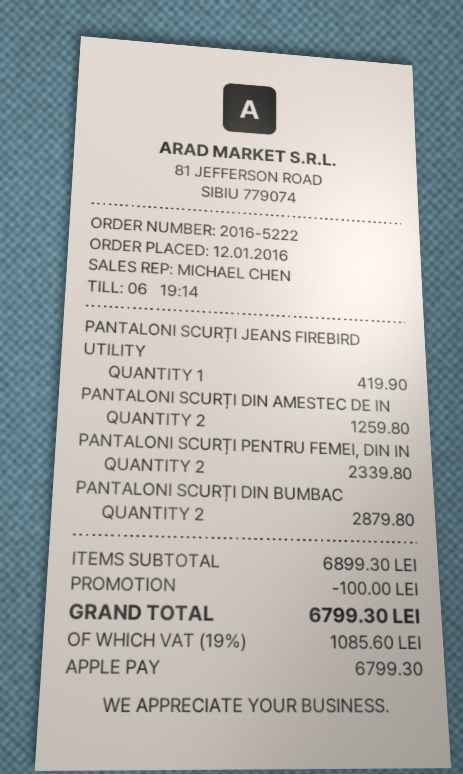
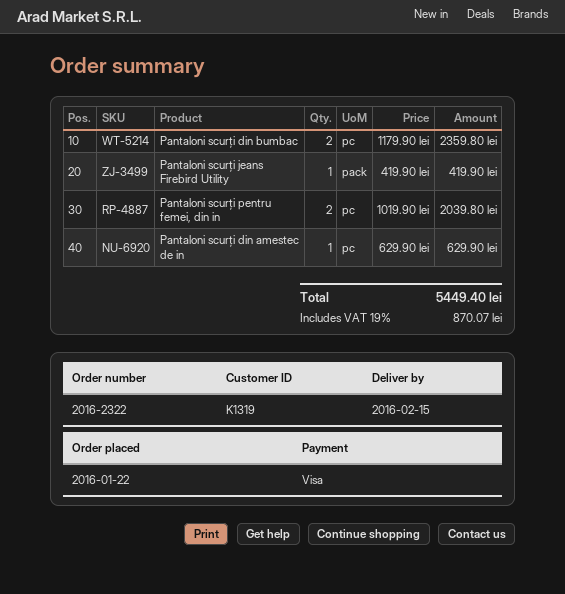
order number: 2016-5222 -> 2016-2322
order date: 2016-01-12 -> 2016-01-22
payment method: Apple Pay -> Visa
PANTALONI SCURȚI DIN AMESTEC DE IN: 2 for 1259.80 -> 1 for 629.90
PANTALONI SCURȚI PENTRU FEMEI, DIN IN: 2 for 2339.80 -> 2 for 2039.80
PANTALONI SCURȚI DIN BUMBAC: 2 for 2879.80 -> 2 for 2359.80
discount: 100.00 -> none
tax: 19% = 1085.60 -> 19% = 870.07
total: 6799.30 -> 5449.40

